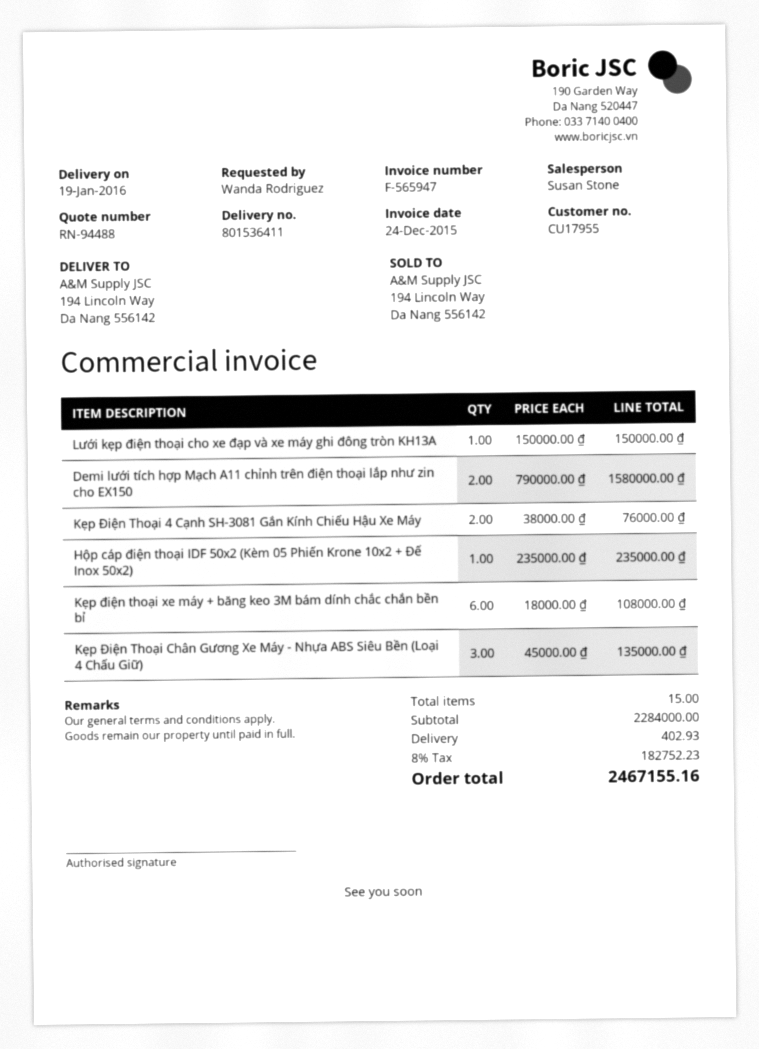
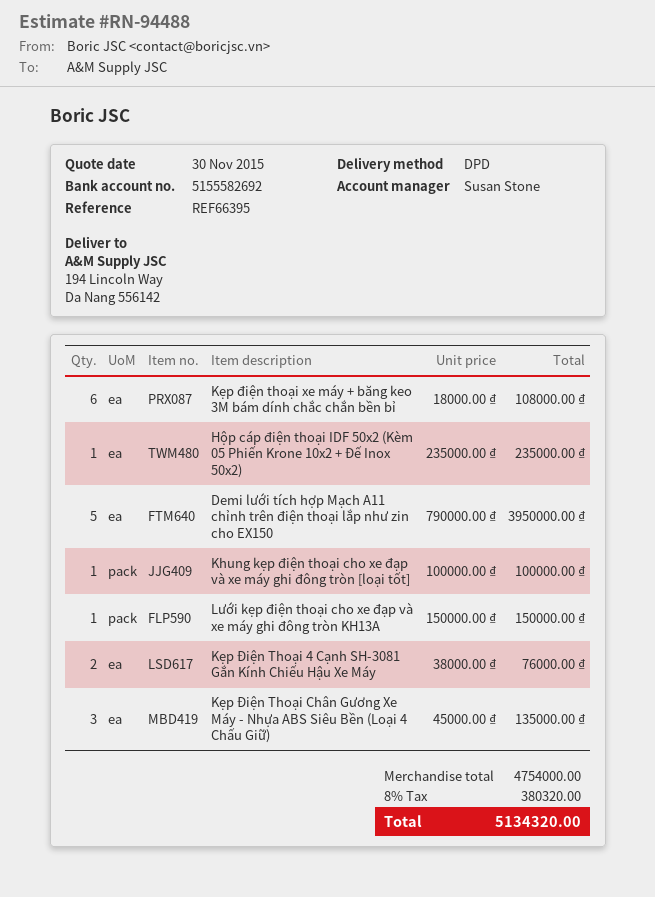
Demi lưới tích hợp Mạch A11 chỉnh trên điện thoại lắp như zin cho EX150: 2 x 790000.00 = 1580000.00 -> 5 x 790000.00 = 3950000.00
Khung kẹp điện thoại cho xe đạp và xe máy ghi đông tròn [loại tốt]: none -> 1 x 100000.00 = 100000.00
subtotal: 2284000.00 -> 4754000.00
shipping: 402.93 -> none
tax: 8% = 182752.23 -> 8% = 380320.00
total: 2467155.16 -> 5134320.00

